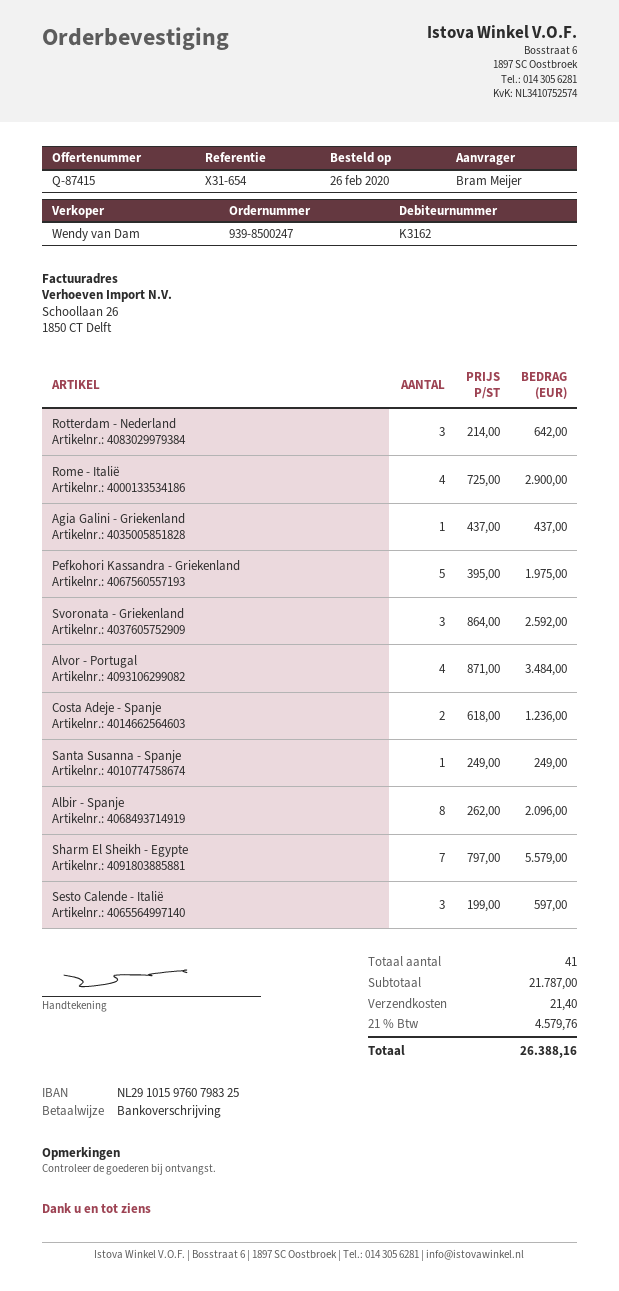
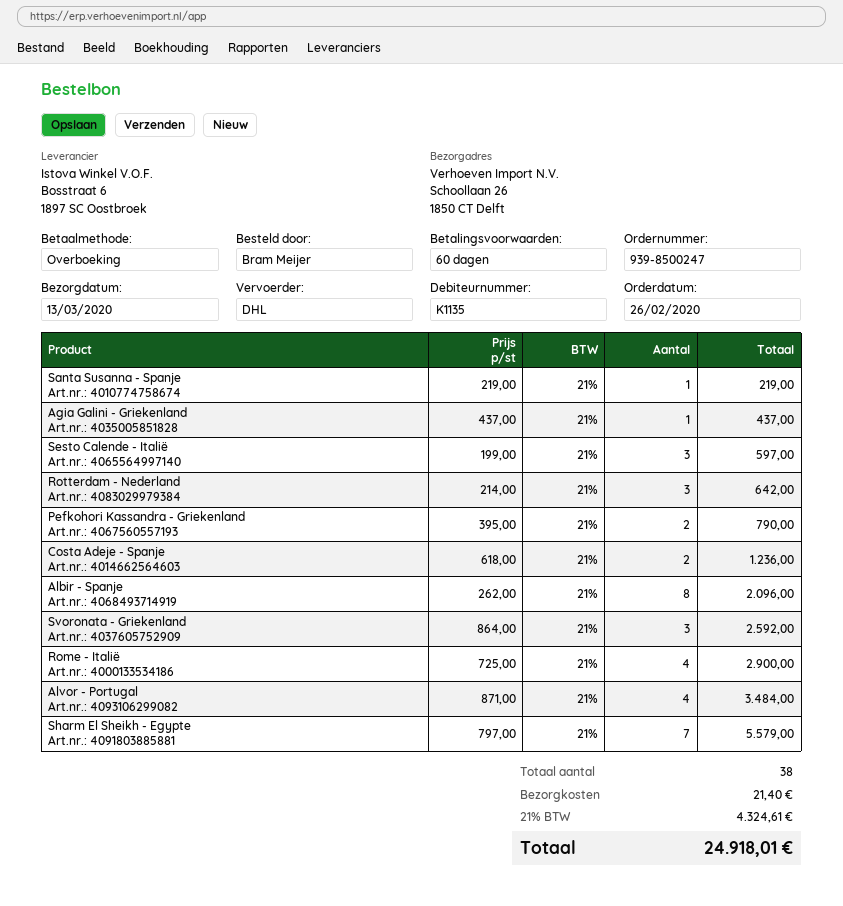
customer number: K3162 -> K1135
Pefkohori Kassandra - Griekenland: 5 x 395.00 = 1975.00 -> 2 x 395.00 = 790.00
Santa Susanna - Spanje: 1 x 249.00 = 249.00 -> 1 x 219.00 = 219.00
total quantity: 41 -> 38
tax: 21% = 4579.76 -> 21% = 4324.61
total: 26388.16 -> 24918.01

